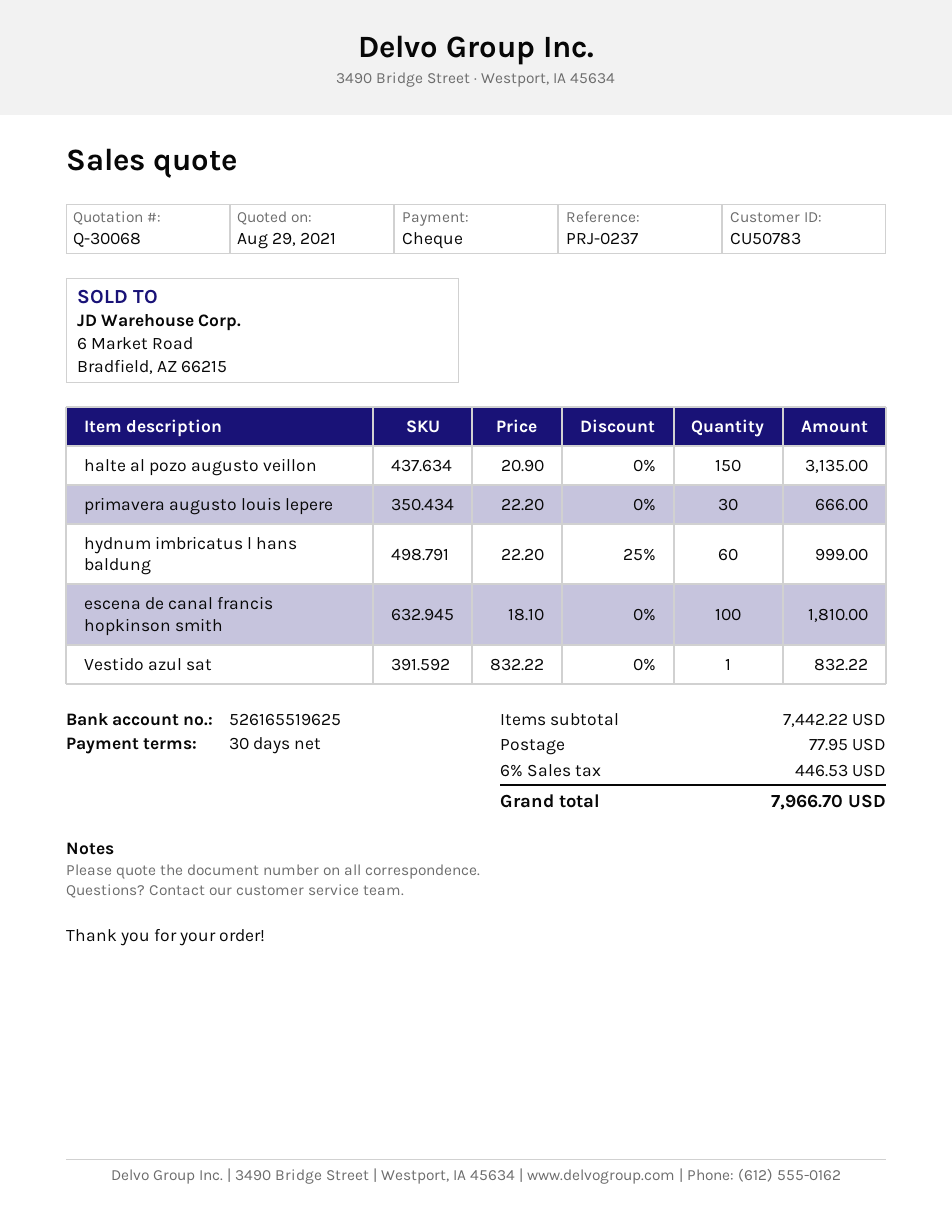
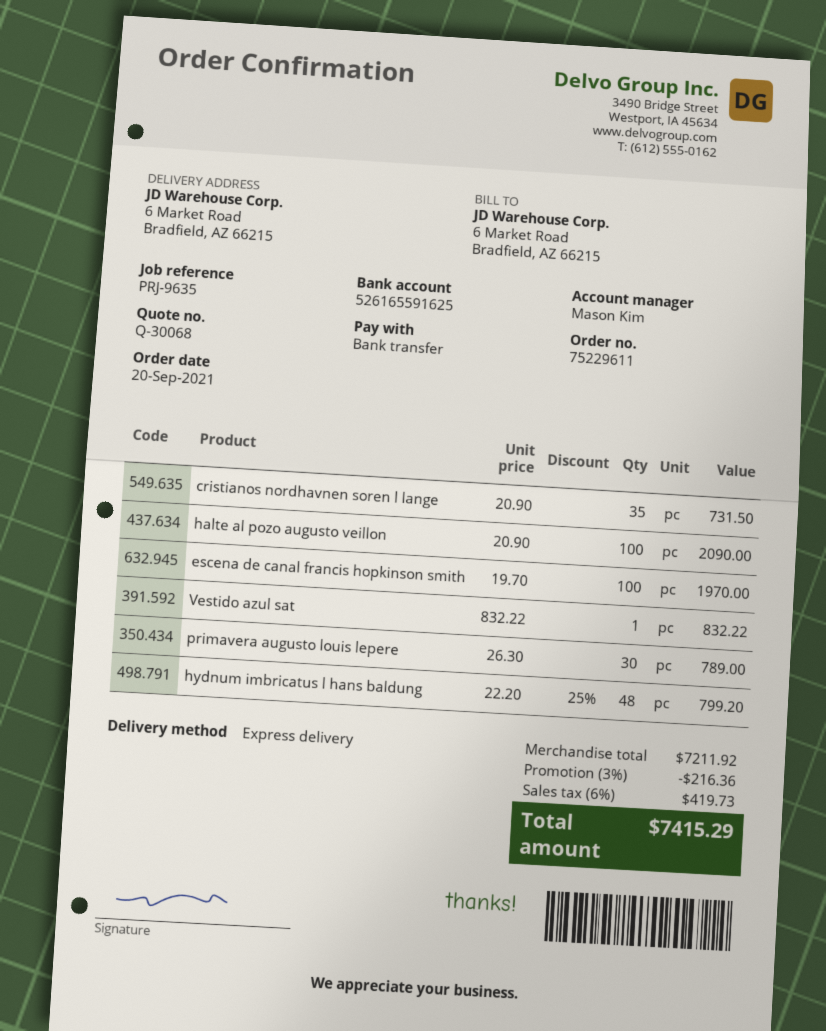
reference: PRJ-0237 -> PRJ-9635
payment method: cheque -> bank transfer
bank account: 526165519625 -> 526165591625
halte al pozo augusto veillon: 150 x 20.90 = 3135.00 -> 100 x 20.90 = 2090.00
primavera augusto louis lepere: 30 x 22.20 = 666.00 -> 30 x 26.30 = 789.00
hydnum imbricatus l hans baldung: 60 x 22.20 - 25% = 999.00 -> 48 x 22.20 - 25% = 799.20
escena de canal francis hopkinson smith: 100 x 18.10 = 1810.00 -> 100 x 19.70 = 1970.00
cristianos nordhavnen soren l lange: none -> 35 x 20.90 = 731.50
subtotal: 7442.22 -> 7211.92
discount: none -> 3% = 216.36
shipping: 77.95 -> none
tax: 6% = 446.53 -> 6% = 419.73
total: 7966.70 -> 7415.29

